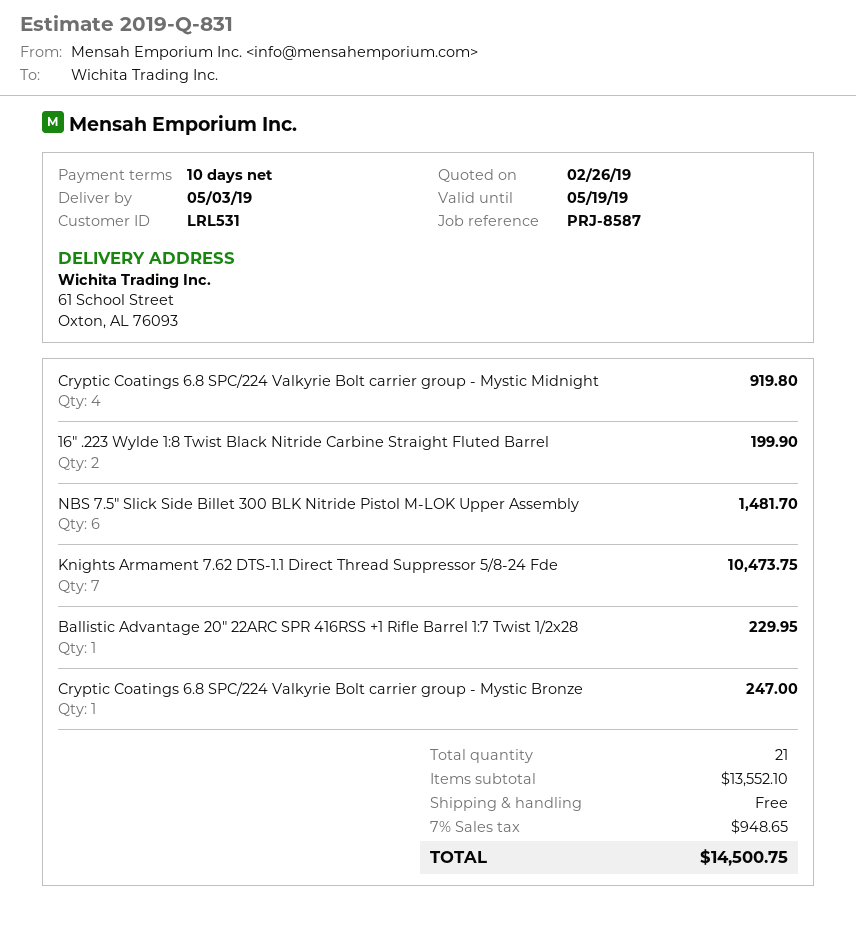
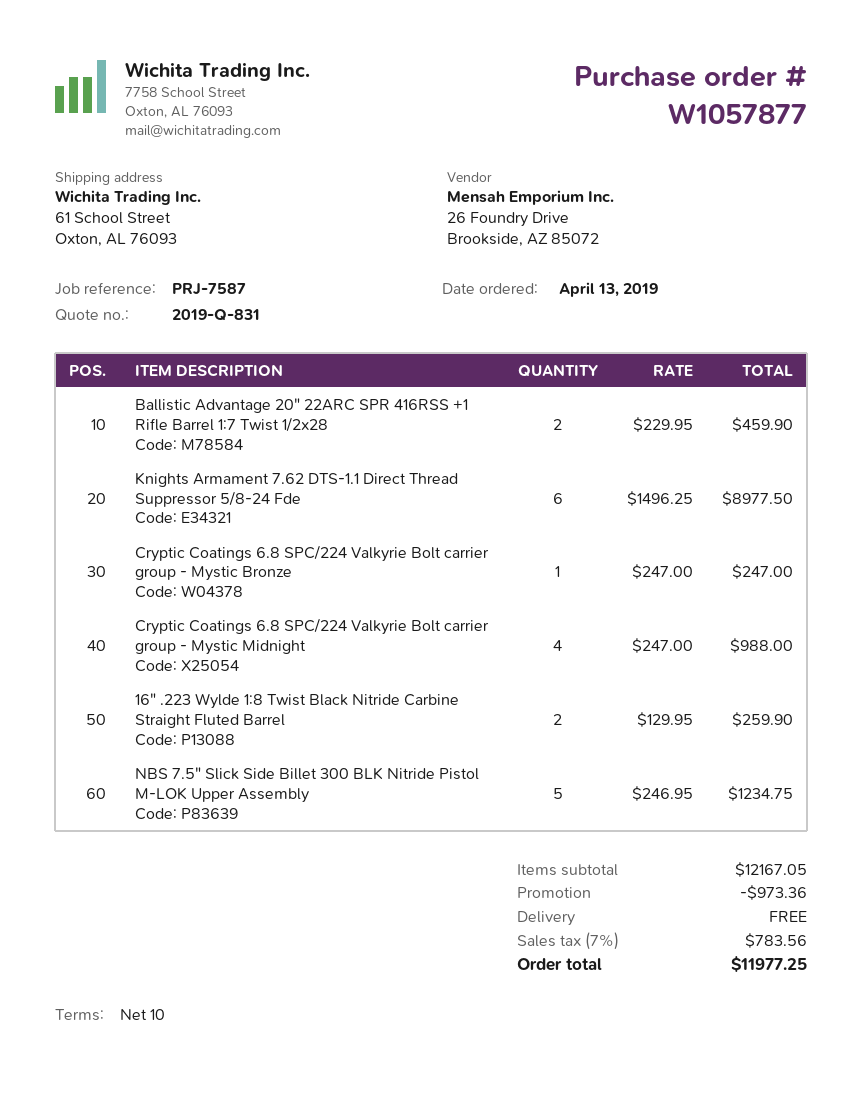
reference: PRJ-8587 -> PRJ-7587
Cryptic Coatings 6.8 SPC/224 Valkyrie Bolt carrier group - Mystic Midnight: 4 for 919.80 -> 4 for 988.00
16" .223 Wylde 1:8 Twist Black Nitride Carbine Straight Fluted Barrel: 2 for 199.90 -> 2 for 259.90
NBS 7.5" Slick Side Billet 300 BLK Nitride Pistol M-LOK Upper Assembly: 6 for 1481.70 -> 5 for 1234.75
Knights Armament 7.62 DTS-1.1 Direct Thread Suppressor 5/8-24 Fde: 7 for 10473.75 -> 6 for 8977.50
Ballistic Advantage 20" 22ARC SPR 416RSS +1 Rifle Barrel 1:7 Twist 1/2x28: 1 for 229.95 -> 2 for 459.90
subtotal: 13552.10 -> 12167.05
discount: none -> 973.36
tax: 7% = 948.65 -> 7% = 783.56
total: 14500.75 -> 11977.25

